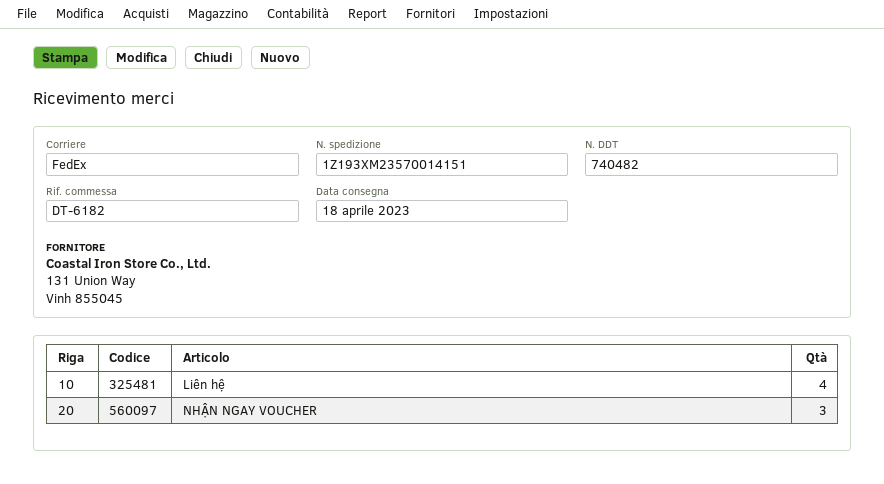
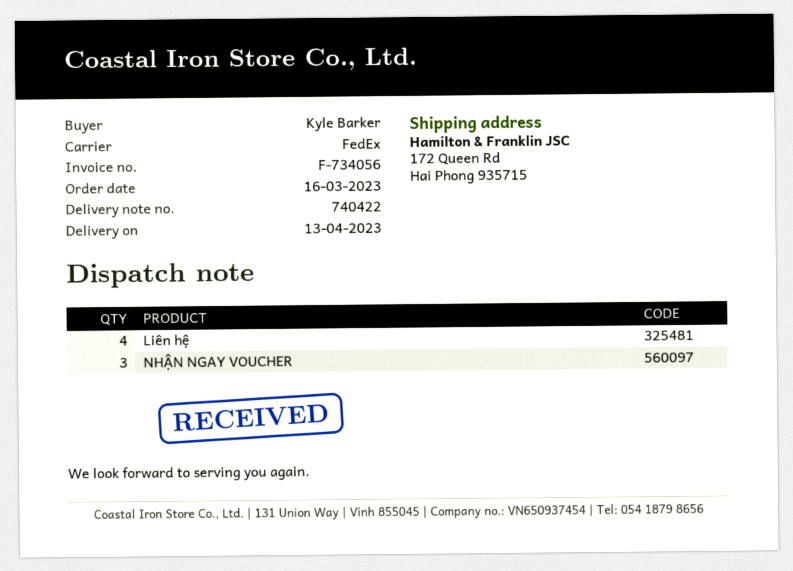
delivery note number: 740482 -> 740422
delivery date: 2023-04-18 -> 2023-04-13

